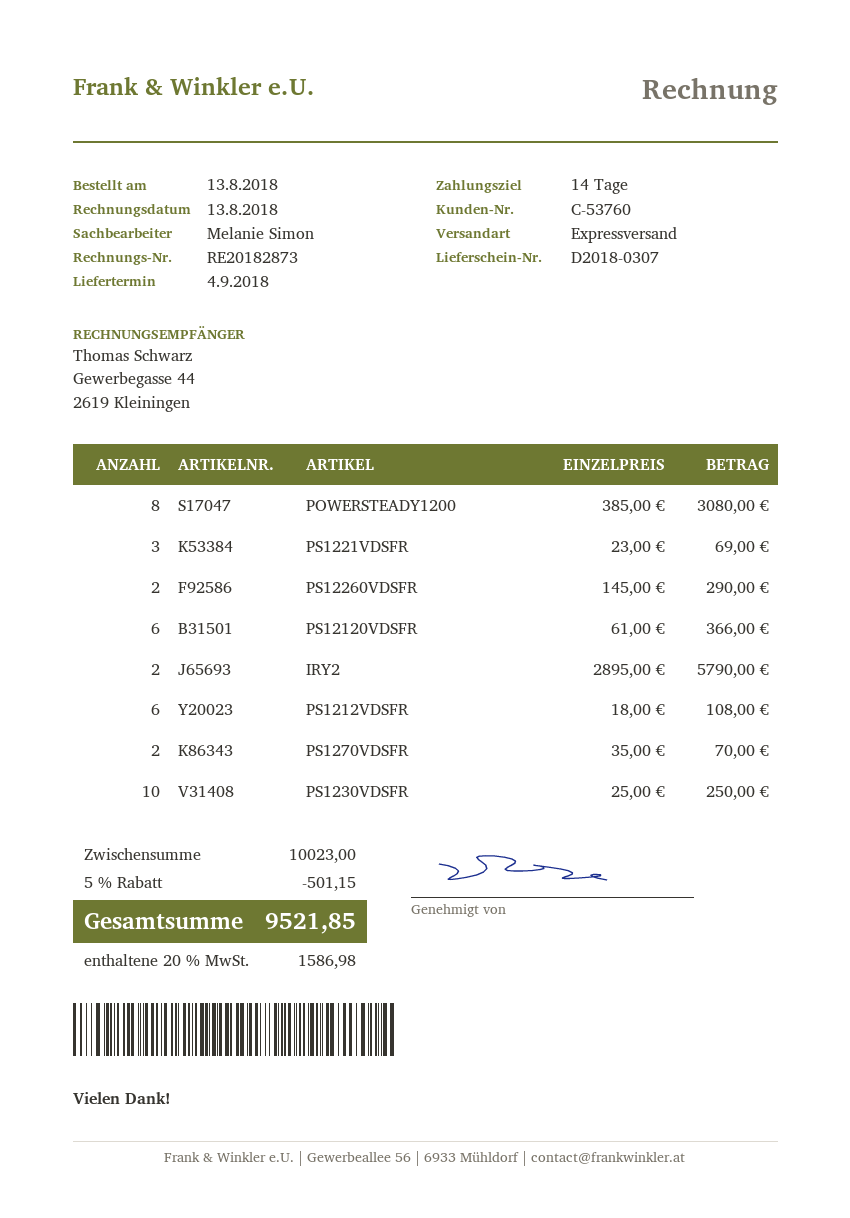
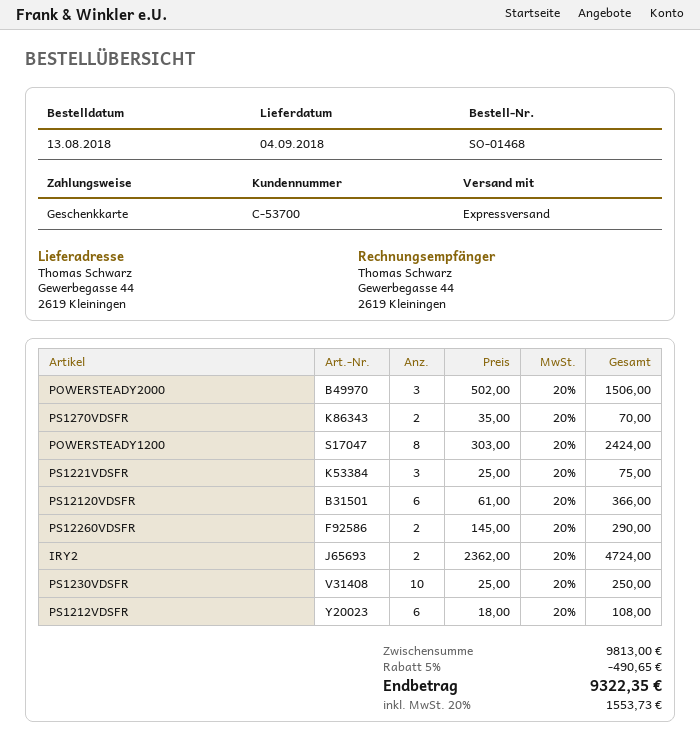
customer number: C-53760 -> C-53700
POWERSTEADY1200: 8 x 385.00 = 3080.00 -> 8 x 303.00 = 2424.00
PS1221VDSFR: 3 x 23.00 = 69.00 -> 3 x 25.00 = 75.00
IRY2: 2 x 2895.00 = 5790.00 -> 2 x 2362.00 = 4724.00
POWERSTEADY2000: none -> 3 x 502.00 = 1506.00
subtotal: 10023.00 -> 9813.00
discount: 5% = 501.15 -> 5% = 490.65
tax: 20% = 1586.98 -> 20% = 1553.73
total: 9521.85 -> 9322.35

